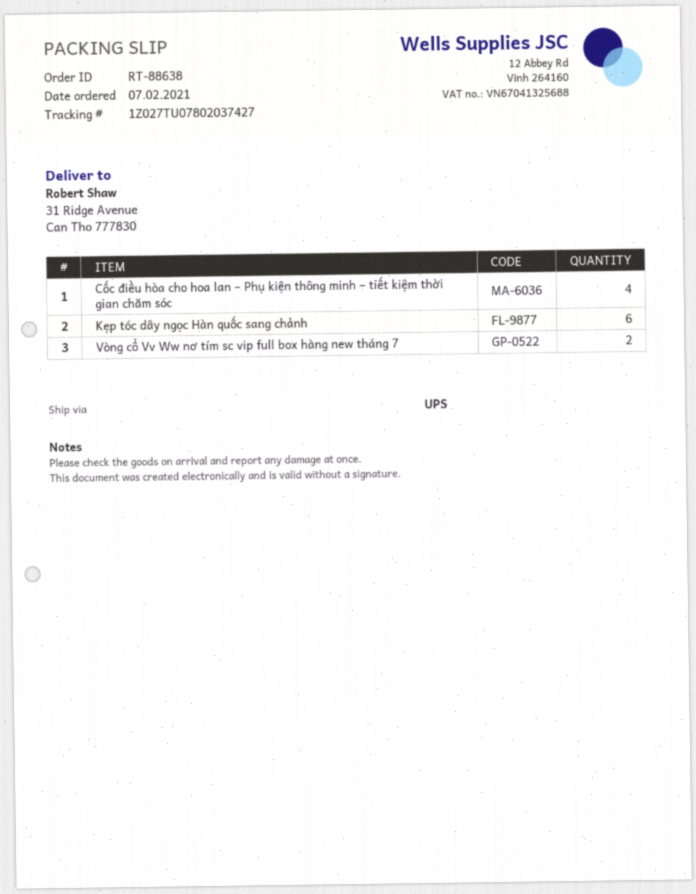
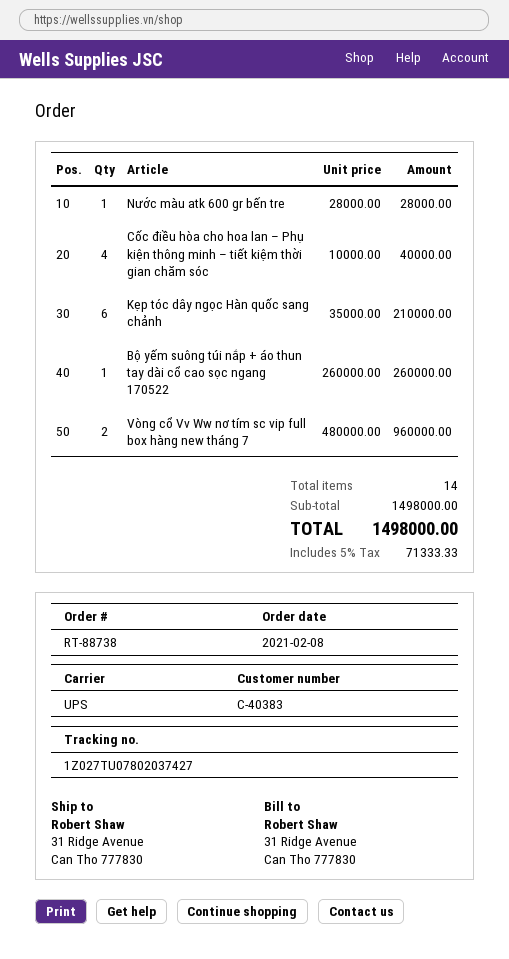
order number: RT-88638 -> RT-88738
order date: 2021-02-07 -> 2021-02-08
Nước màu atk 600 gr bến tre: none -> 1
Bộ yếm suông túi nắp + áo thun tay dài cổ cao sọc ngang 170522: none -> 1

